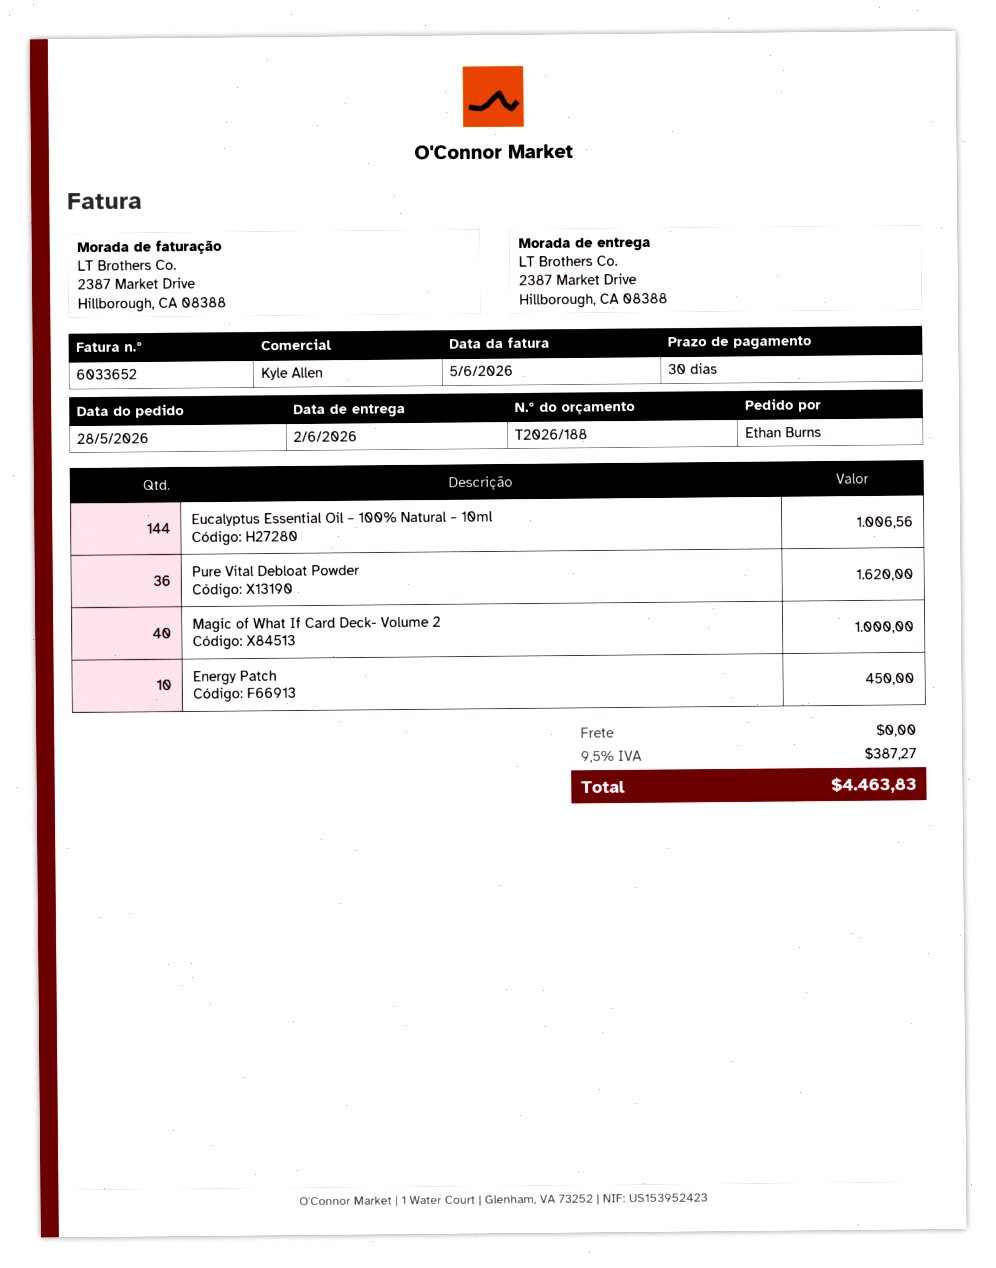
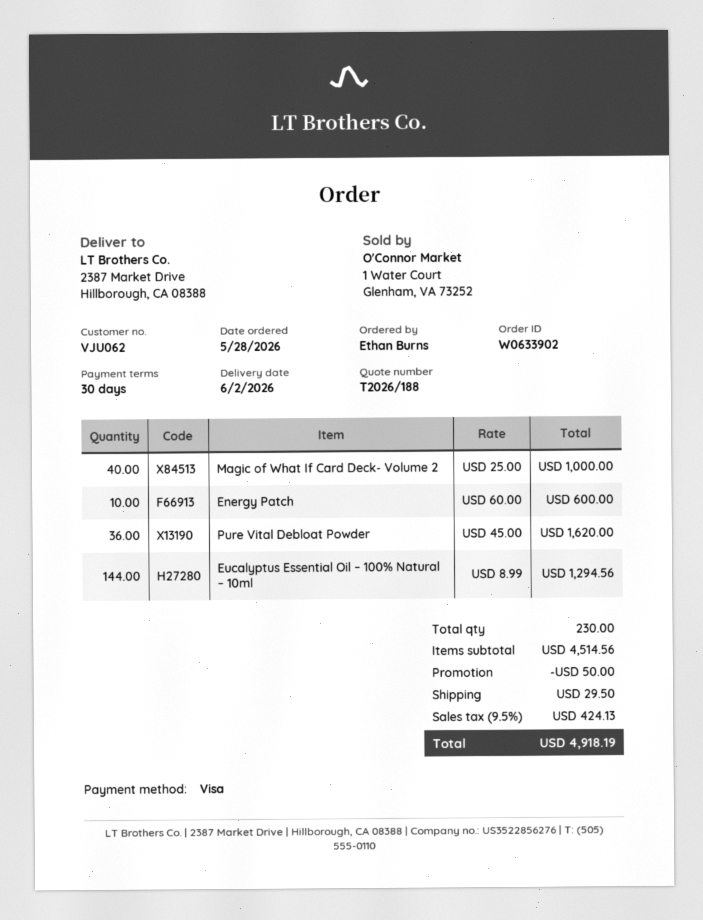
Eucalyptus Essential Oil – 100% Natural – 10ml: 144 for 1006.56 -> 144 for 1294.56
Energy Patch: 10 for 450.00 -> 10 for 600.00
discount: none -> 50.00
shipping: 0.00 -> 29.50
tax: 9.5% = 387.27 -> 9.5% = 424.13
total: 4463.83 -> 4918.19

